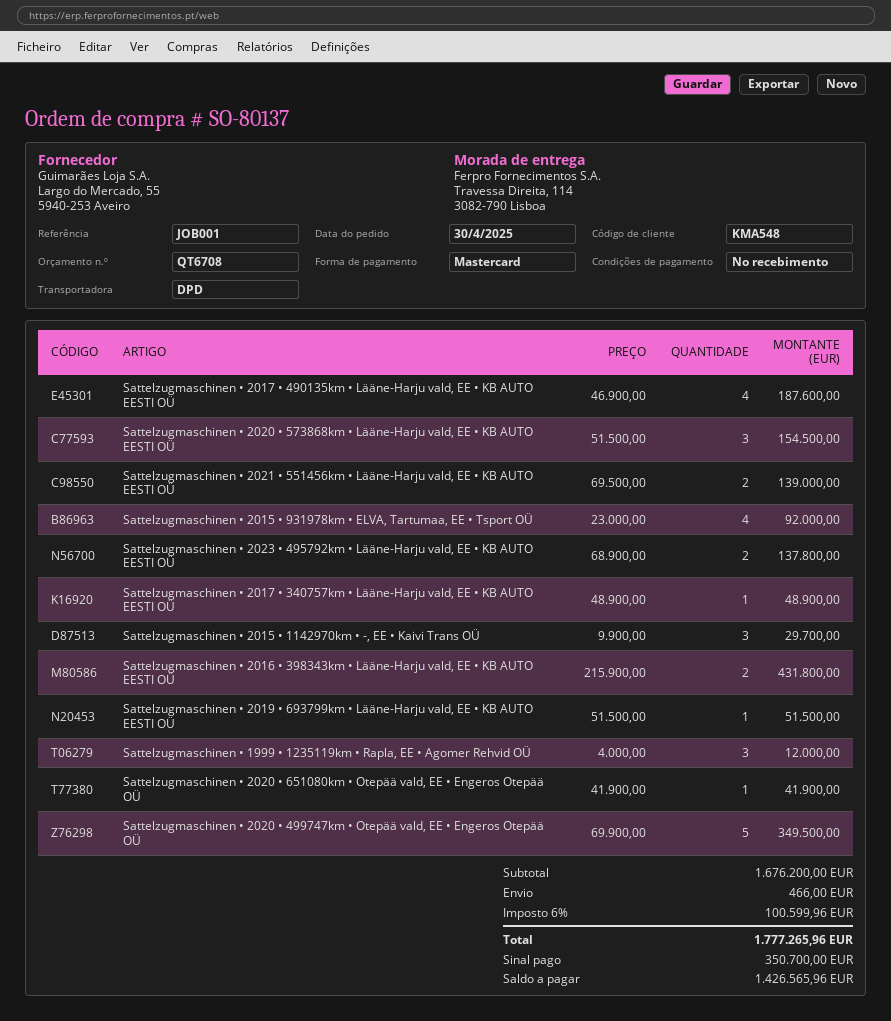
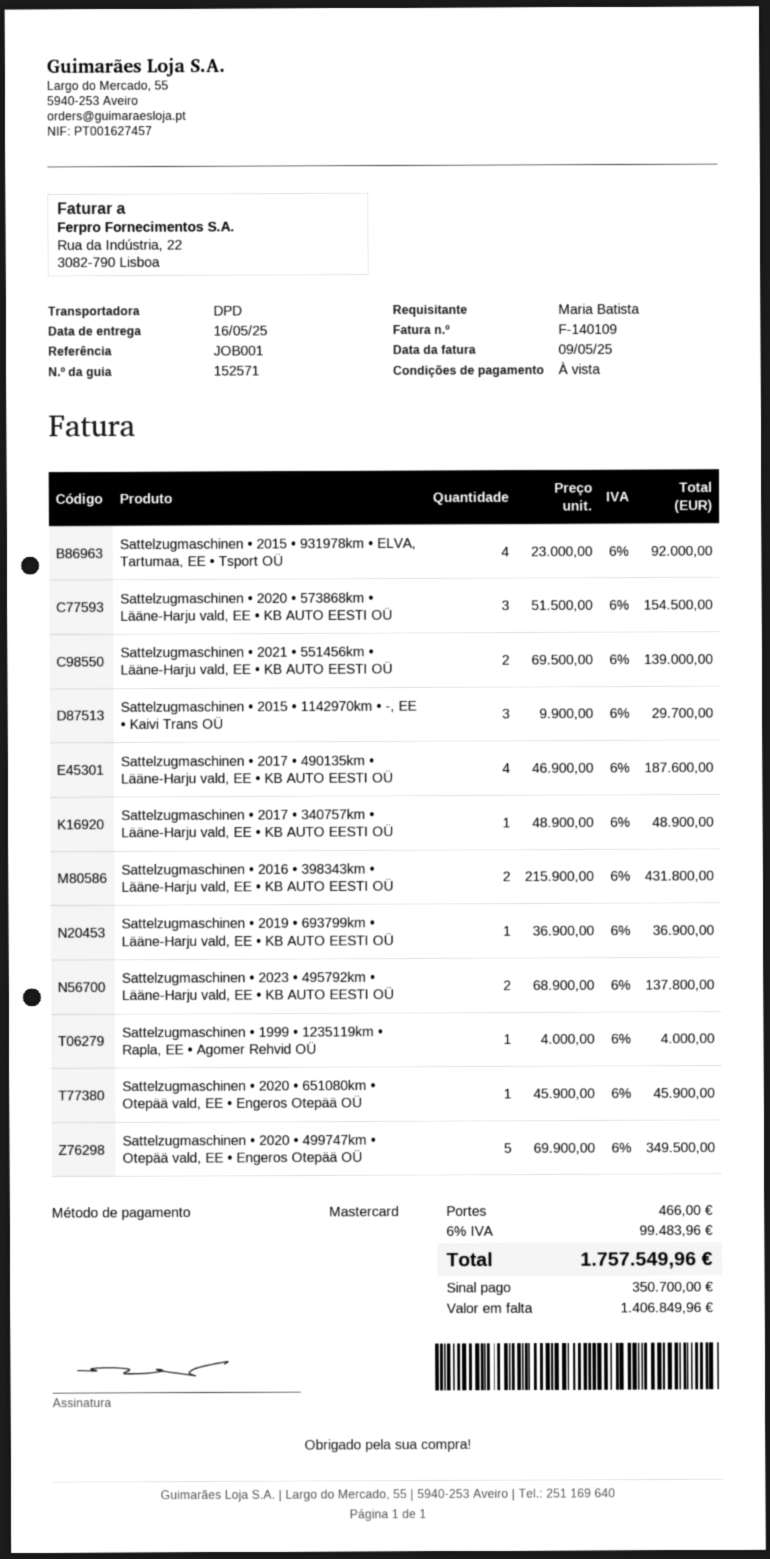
Sattelzugmaschinen • 2019 • 693799km • Lääne-Harju vald, EE • KB AUTO EESTI OÜ: 1 x 51500.00 = 51500.00 -> 1 x 36900.00 = 36900.00
Sattelzugmaschinen • 1999 • 1235119km • Rapla, EE • Agomer Rehvid OÜ: 3 x 4000.00 = 12000.00 -> 1 x 4000.00 = 4000.00
Sattelzugmaschinen • 2020 • 651080km • Otepää vald, EE • Engeros Otepää OÜ: 1 x 41900.00 = 41900.00 -> 1 x 45900.00 = 45900.00
tax: 6% = 100599.96 -> 6% = 99483.96
total: 1777265.96 -> 1757549.96
balance: 1426565.96 -> 1406849.96

